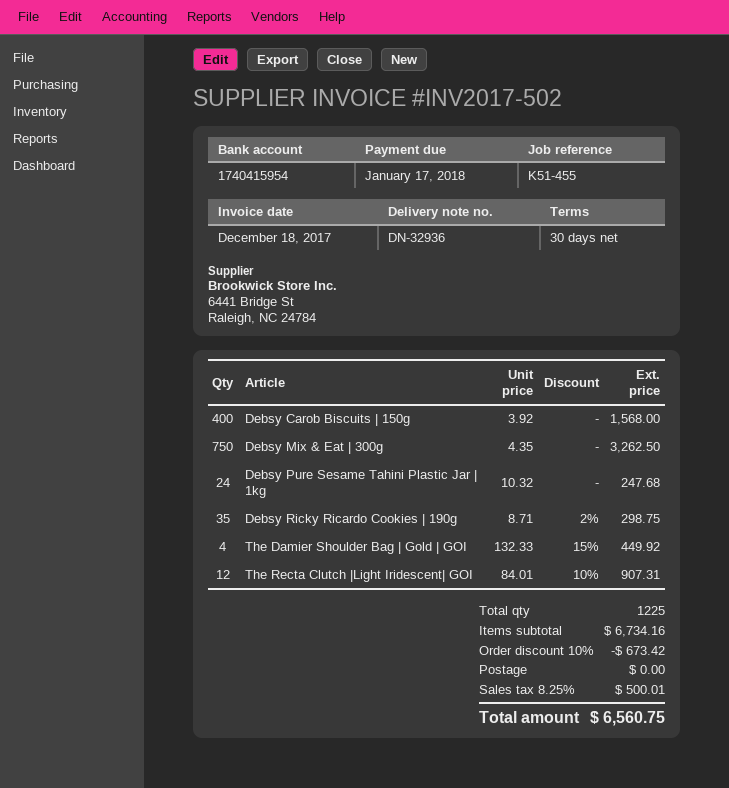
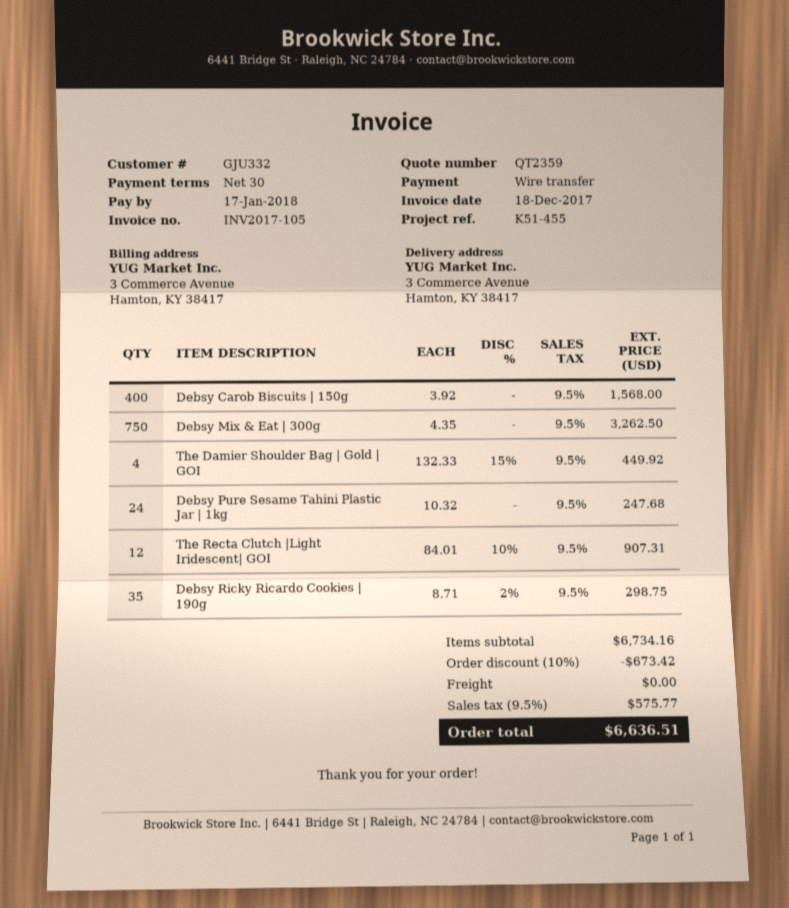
invoice number: INV2017-502 -> INV2017-105
tax: 8.25% = 500.01 -> 9.5% = 575.77
total: 6560.75 -> 6636.51

